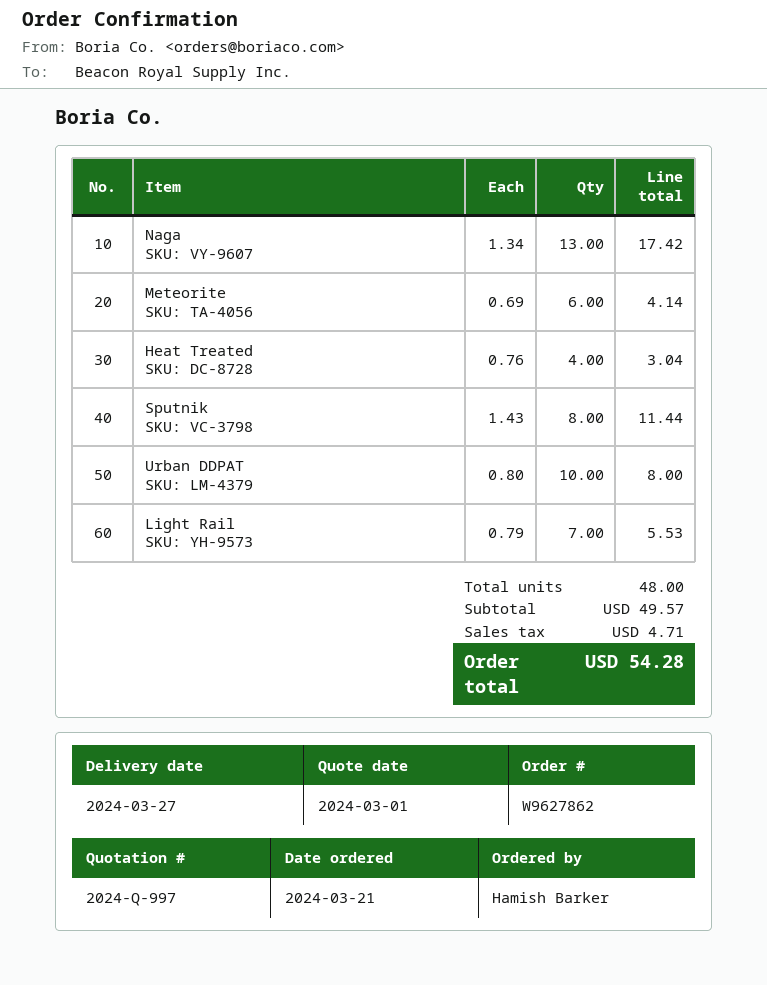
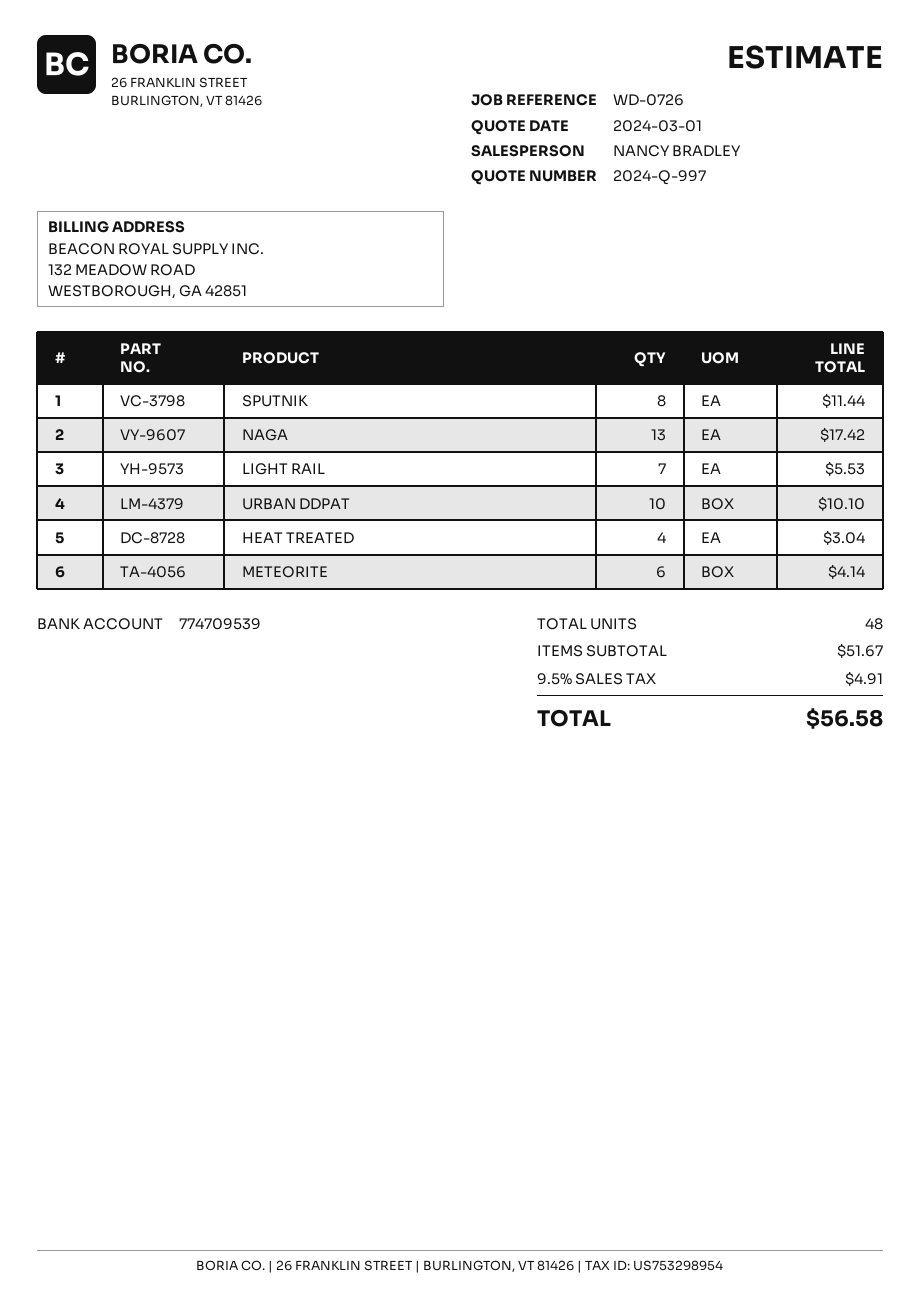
Urban DDPAT: 10 for 8.00 -> 10 for 10.10
subtotal: 49.57 -> 51.67
tax: 4.71 -> 4.91
total: 54.28 -> 56.58

